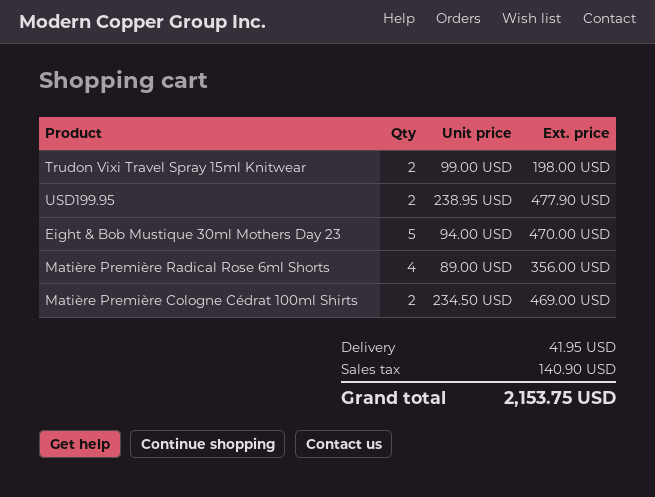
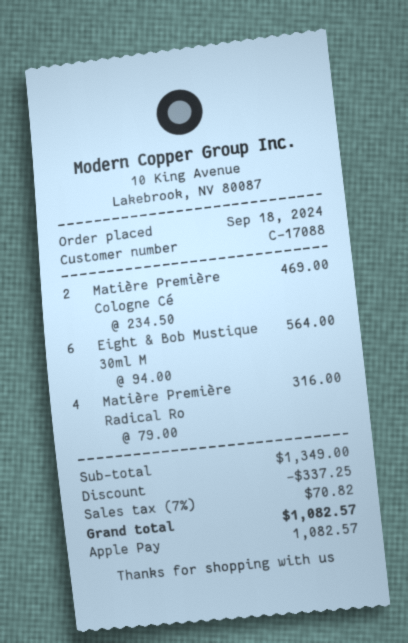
Trudon Vixi Travel Spray 15ml Knitwear: 2 x 99.00 = 198.00 -> none
USD199.95: 2 x 238.95 = 477.90 -> none
Eight & Bob Mustique 30ml Mothers Day 23: 5 x 94.00 = 470.00 -> 6 x 94.00 = 564.00
Matière Première Radical Rose 6ml Shorts: 4 x 89.00 = 356.00 -> 4 x 79.00 = 316.00
discount: none -> 337.25
shipping: 41.95 -> none
tax: 140.90 -> 70.82
total: 2153.75 -> 1082.57

